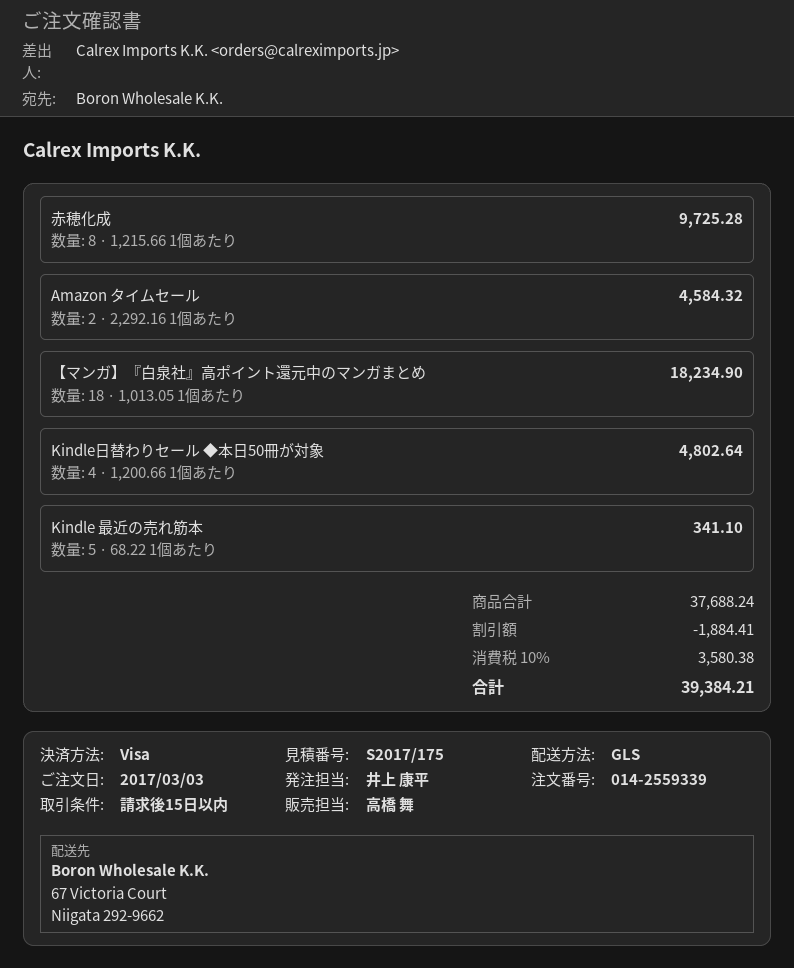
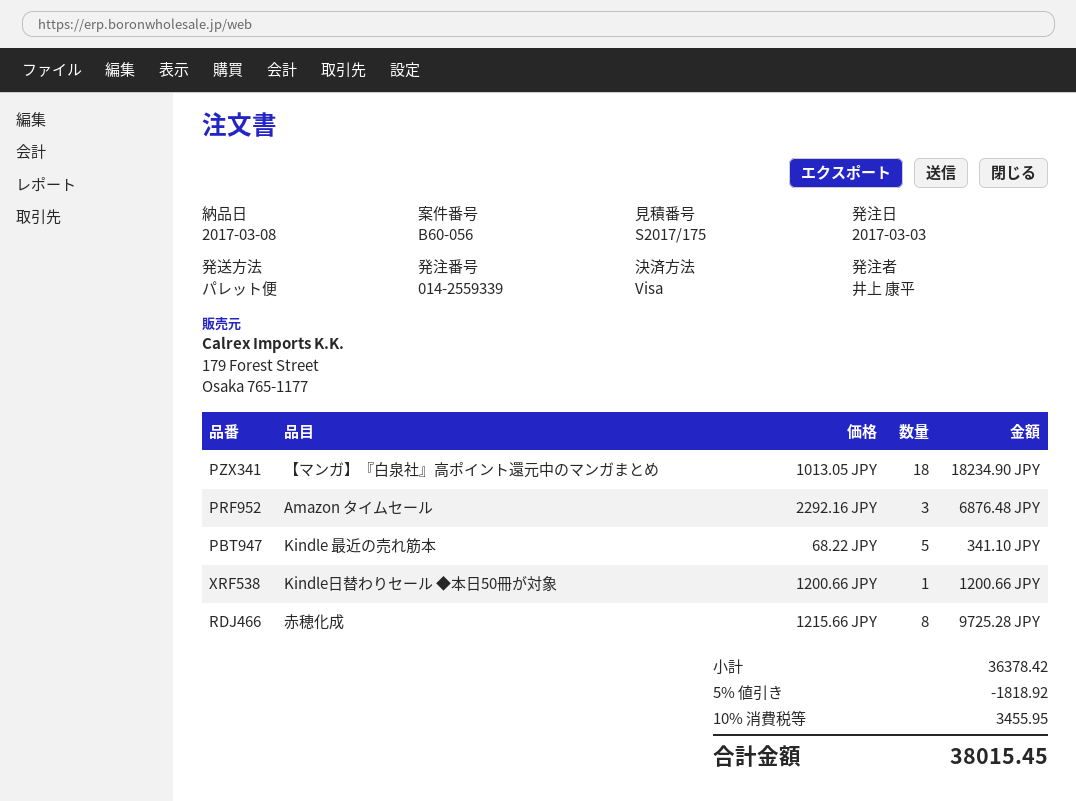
shipping method: GLS -> pallet freight
Amazon タイムセール: 2 x 2292.16 = 4584.32 -> 3 x 2292.16 = 6876.48
Kindle日替わりセール ◆本日50冊が対象: 4 x 1200.66 = 4802.64 -> 1 x 1200.66 = 1200.66
subtotal: 37688.24 -> 36378.42
discount: 1884.41 -> 1818.92
tax: 10% = 3580.38 -> 10% = 3455.95
total: 39384.21 -> 38015.45

